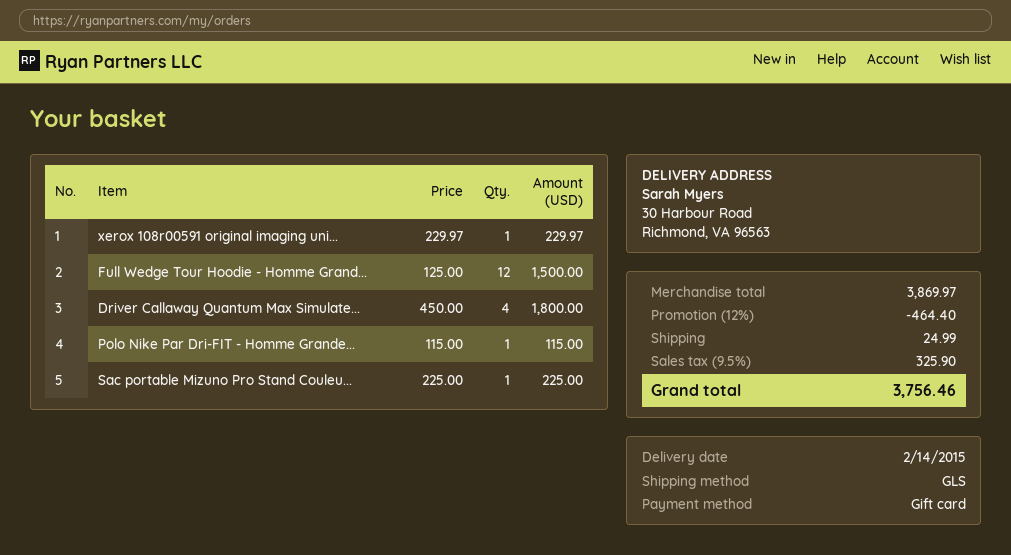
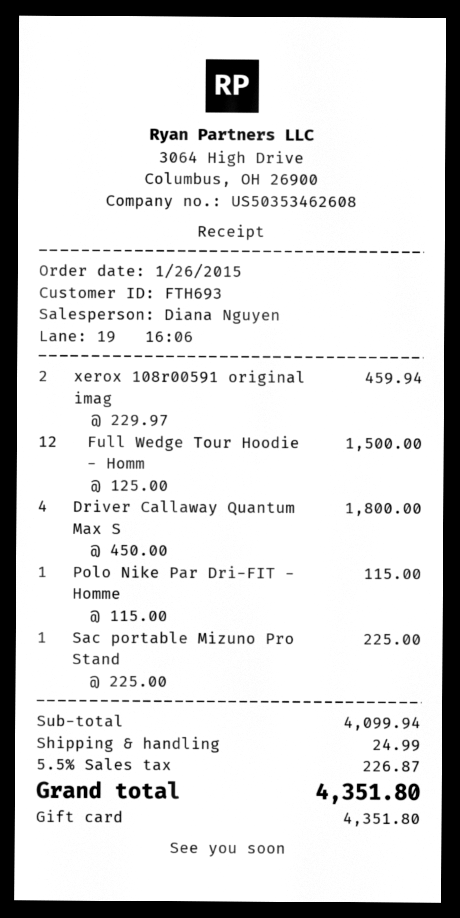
xerox 108r00591 original imaging uni...: 1 x 229.97 = 229.97 -> 2 x 229.97 = 459.94
subtotal: 3869.97 -> 4099.94
discount: 12% = 464.40 -> none
tax: 9.5% = 325.90 -> 5.5% = 226.87
total: 3756.46 -> 4351.80

